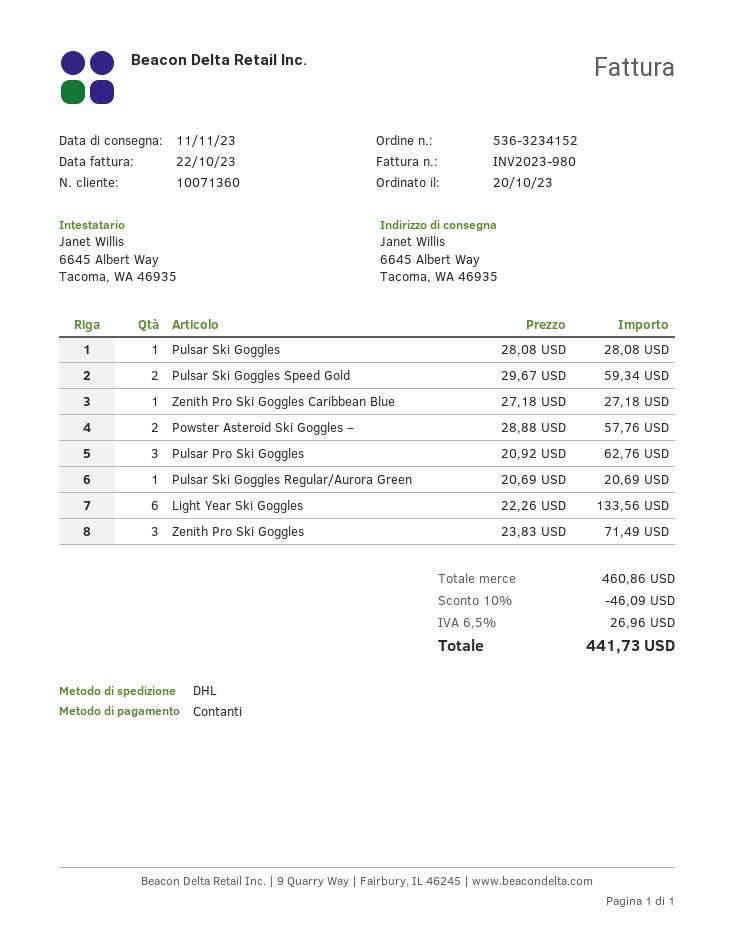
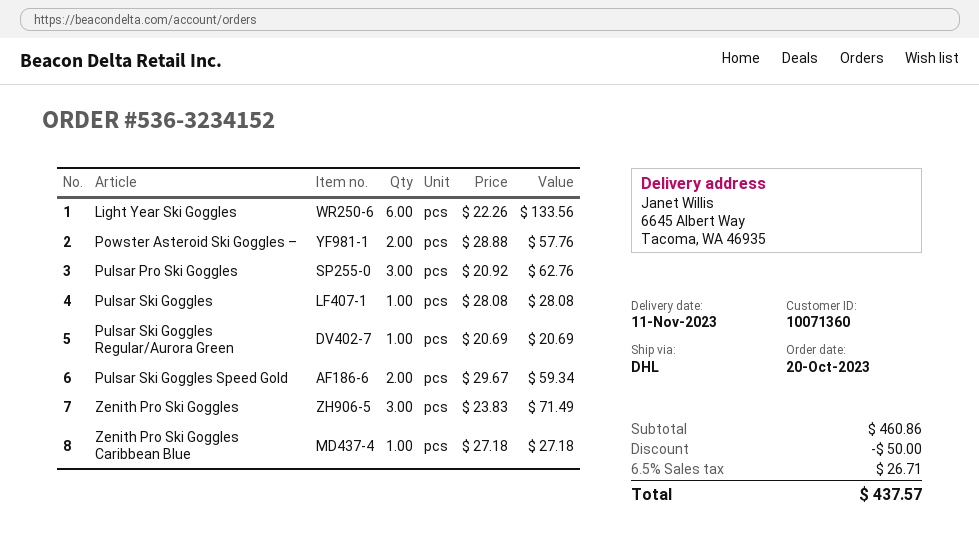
discount: 46.09 -> 50.00
tax: 6.5% = 26.96 -> 6.5% = 26.71
total: 441.73 -> 437.57

